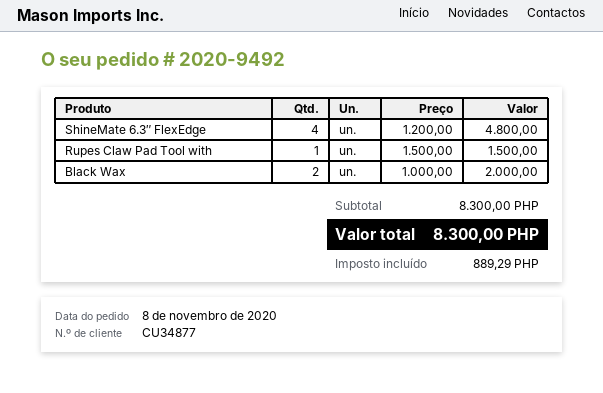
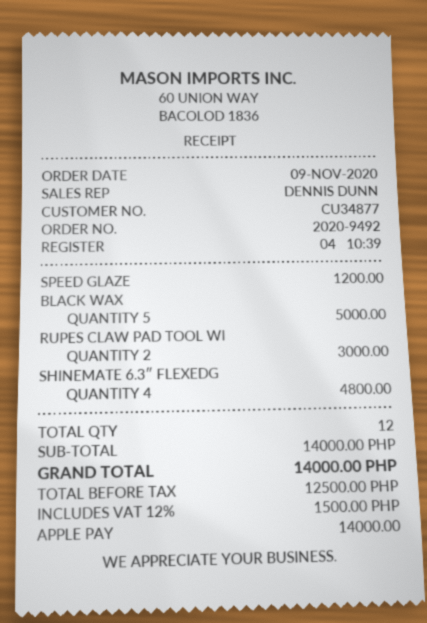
order date: 2020-11-08 -> 2020-11-09
Rupes Claw Pad Tool with: 1 for 1500.00 -> 2 for 3000.00
Black Wax: 2 for 2000.00 -> 5 for 5000.00
SPEED GLAZE: none -> 1 for 1200.00
subtotal: 8300.00 -> 14000.00
tax: 889.29 -> 1500.00
total: 8300.00 -> 14000.00

